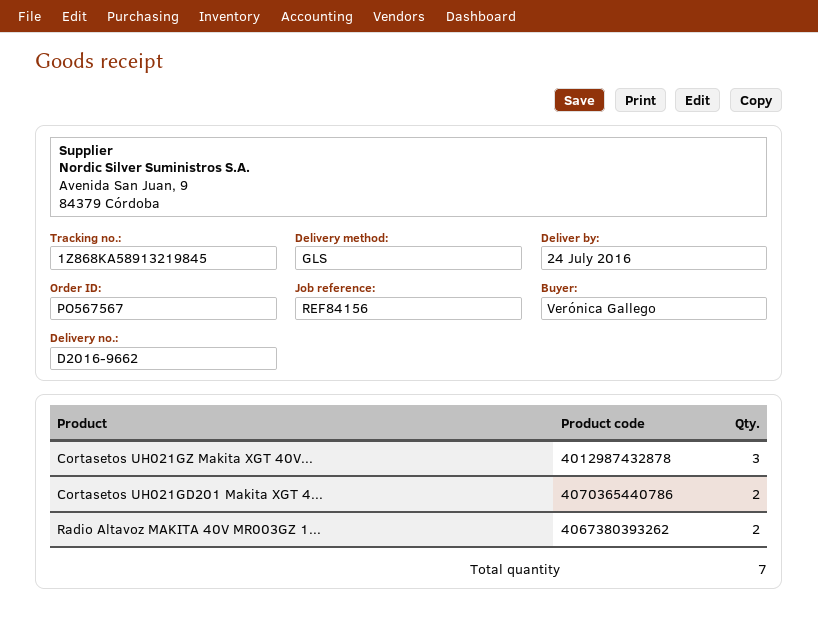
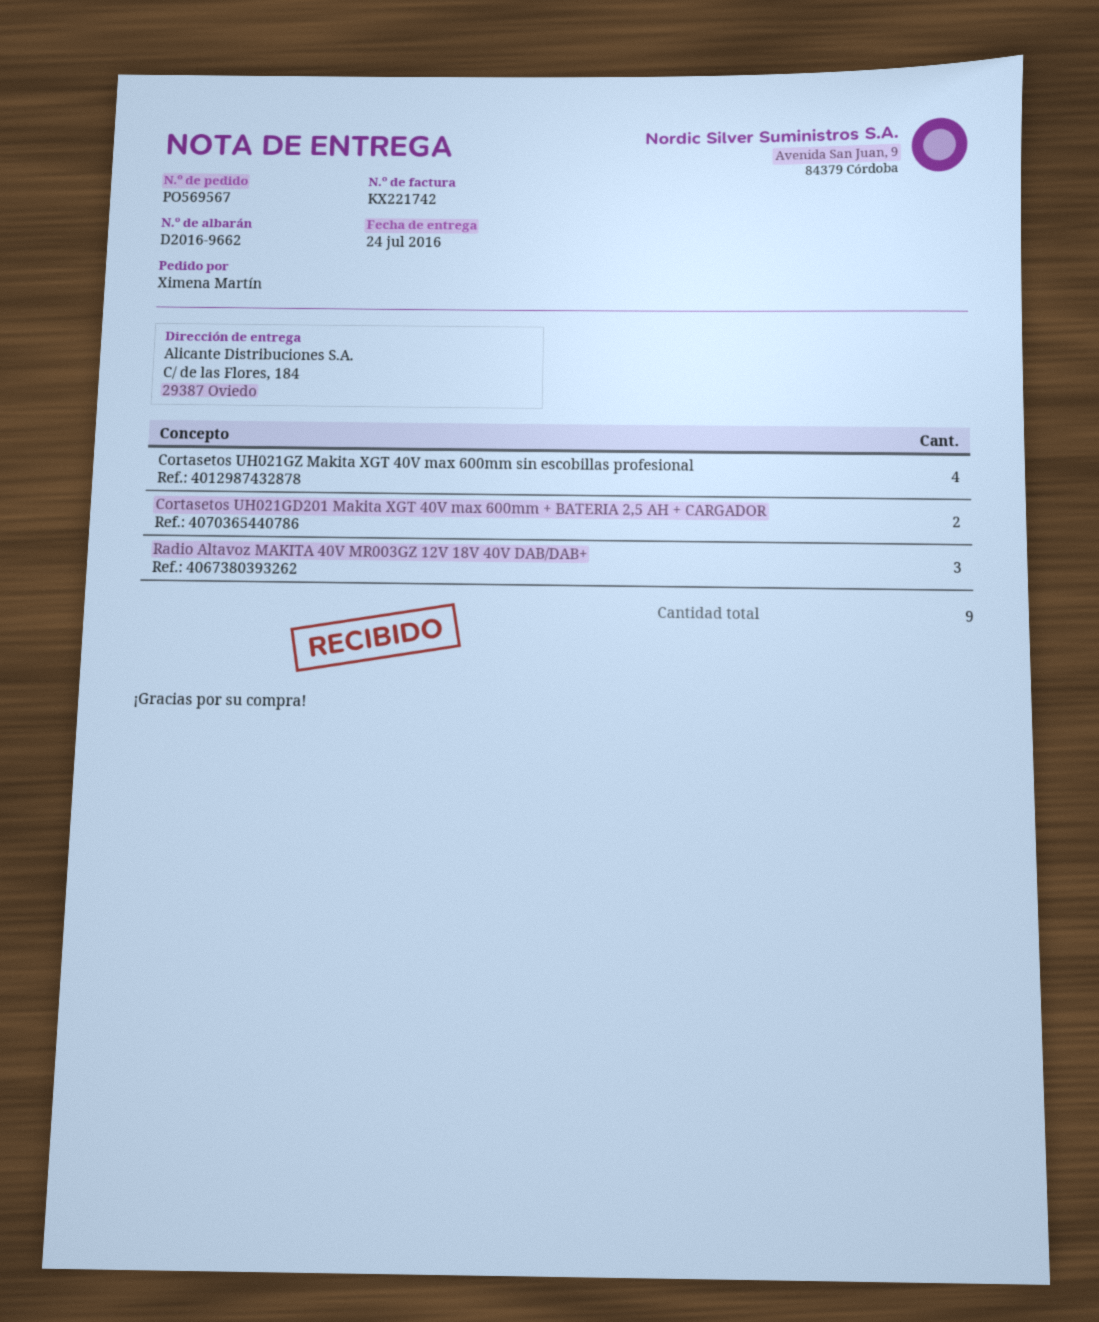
order number: PO567567 -> PO569567
ordered by: Verónica Gallego -> Ximena Martín
Cortasetos UH021GZ Makita XGT 40V...: 3 -> 4
Radio Altavoz MAKITA 40V MR003GZ 1...: 2 -> 3
total quantity: 7 -> 9

